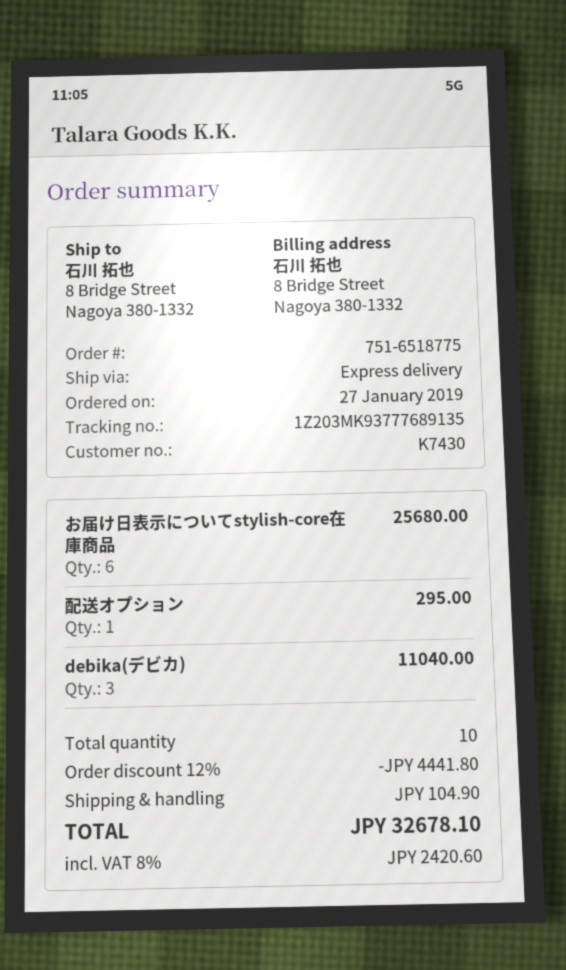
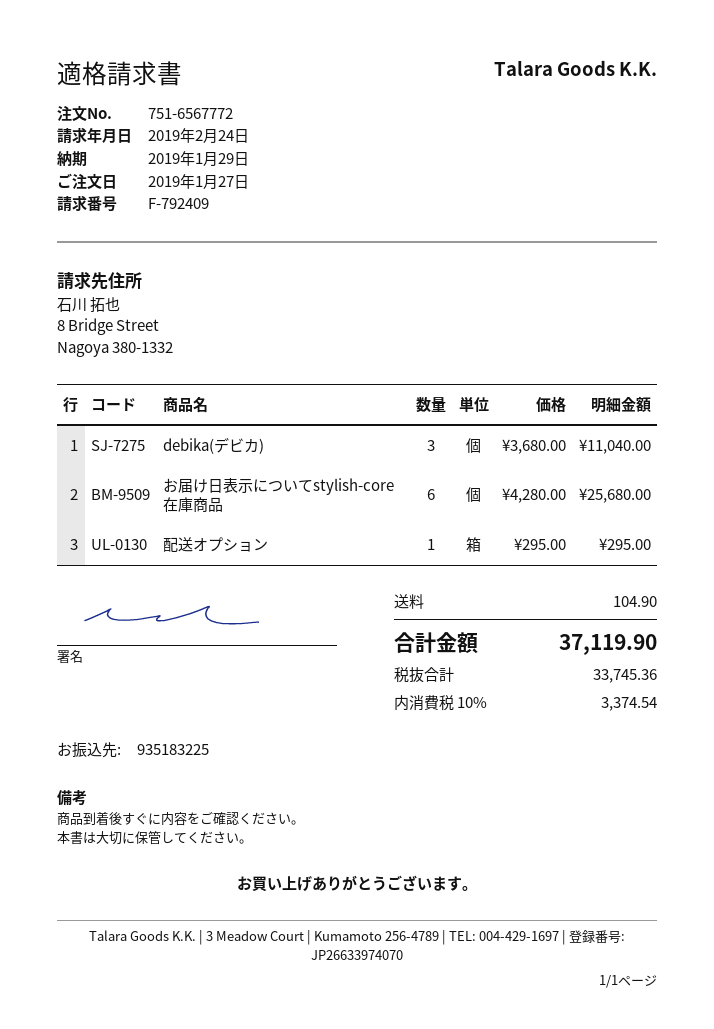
order number: 751-6518775 -> 751-6567772
discount: 12% = 4441.80 -> none
tax: 8% = 2420.60 -> 10% = 3374.54
total: 32678.10 -> 37119.90

